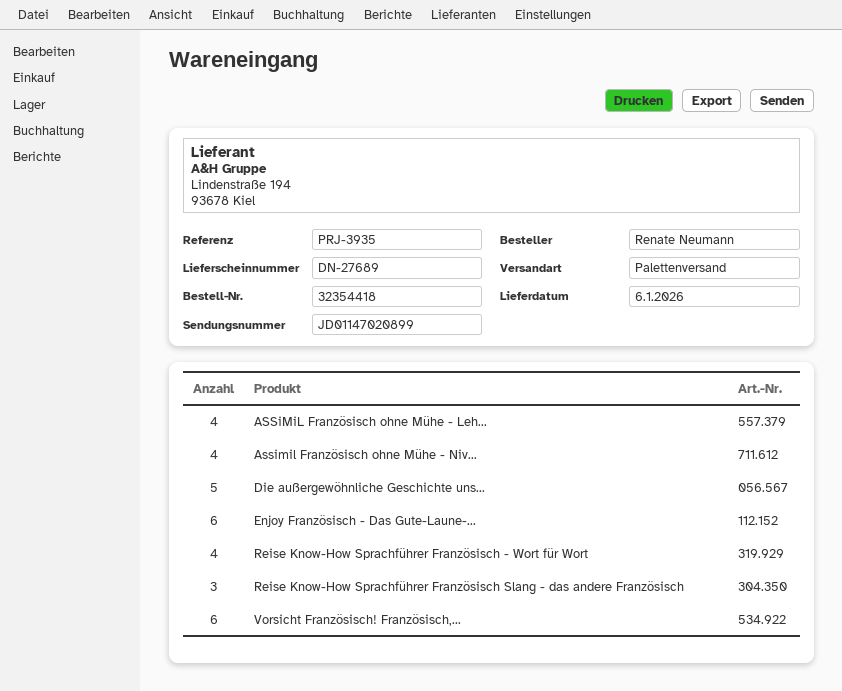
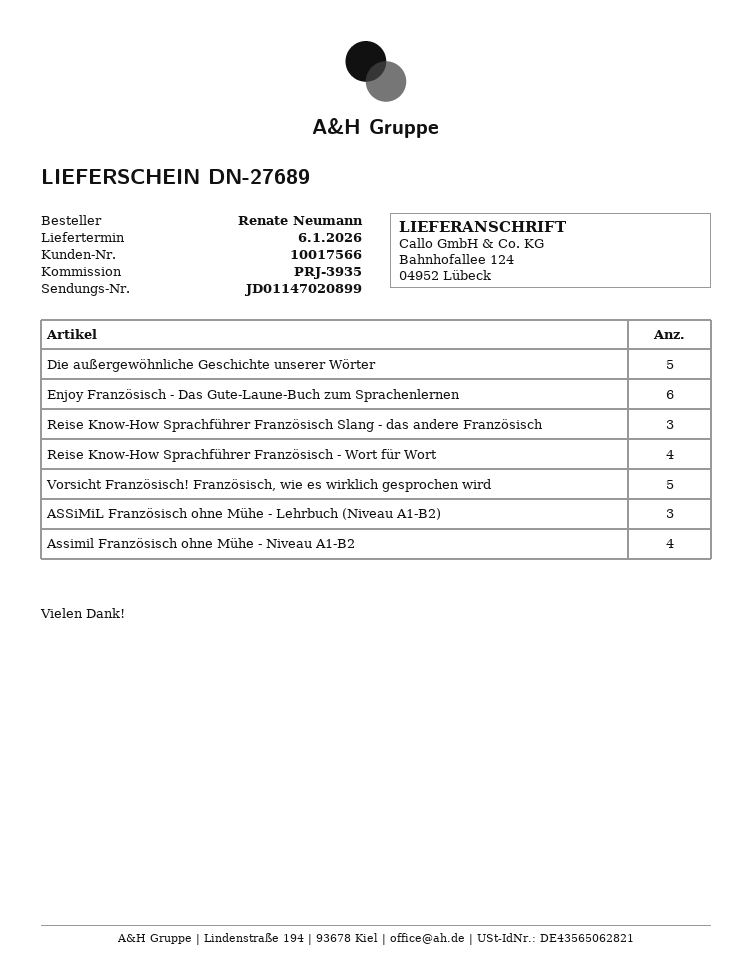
ASSiMiL Französisch ohne Mühe - Leh...: 4 -> 3
Vorsicht Französisch! Französisch,...: 6 -> 5

